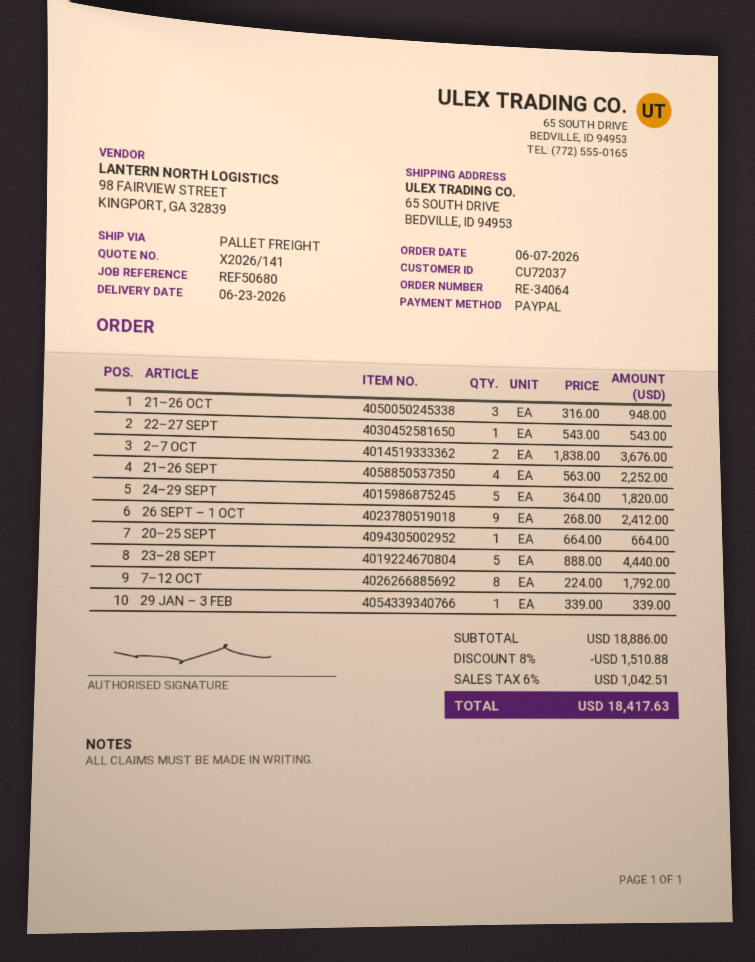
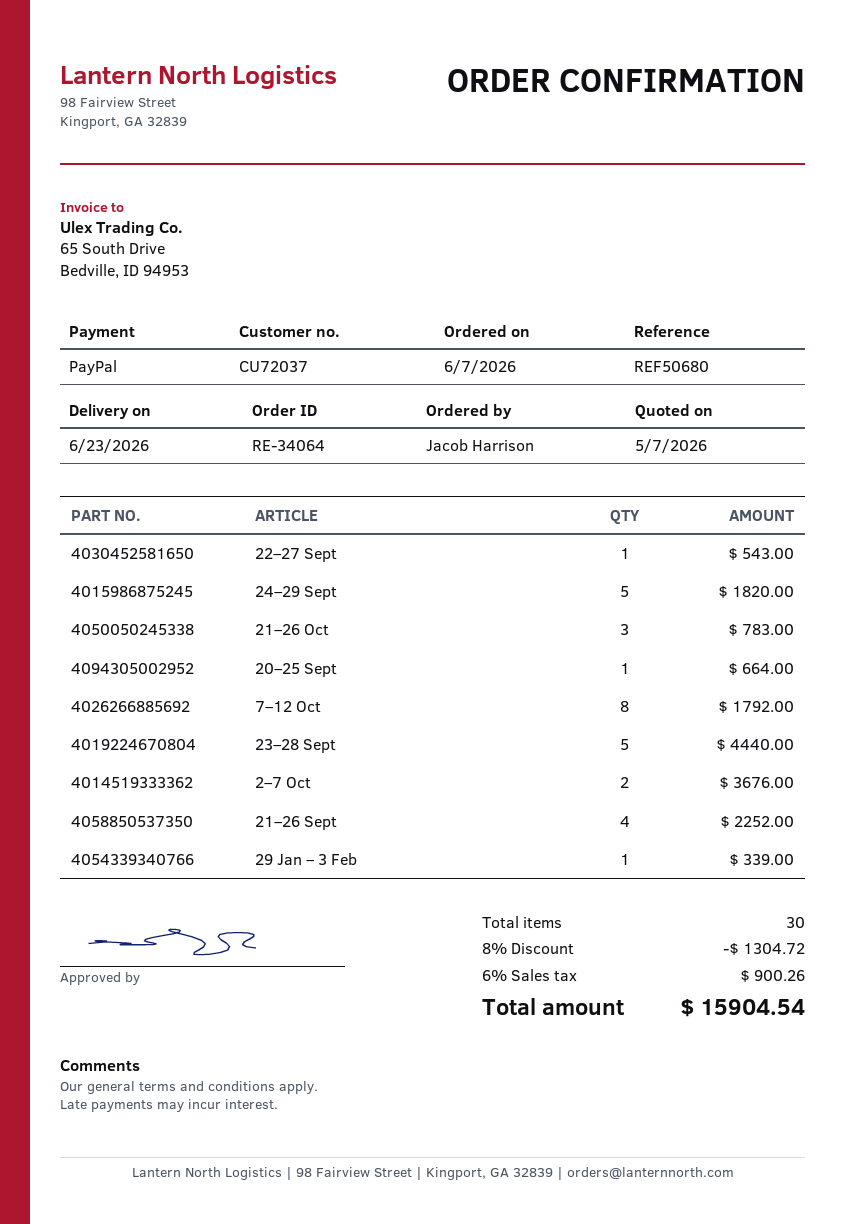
21–26 OCT: 3 for 948.00 -> 3 for 783.00
26 SEPT – 1 OCT: 9 for 2412.00 -> none
discount: 8% = 1510.88 -> 8% = 1304.72
tax: 6% = 1042.51 -> 6% = 900.26
total: 18417.63 -> 15904.54

